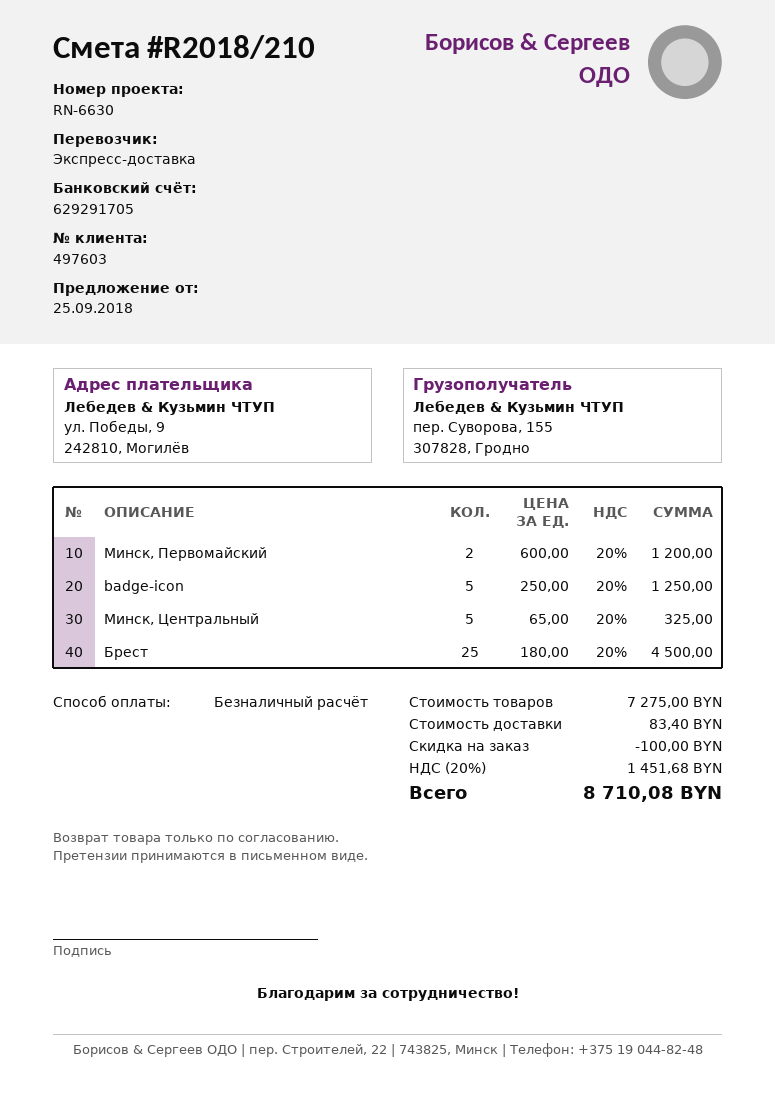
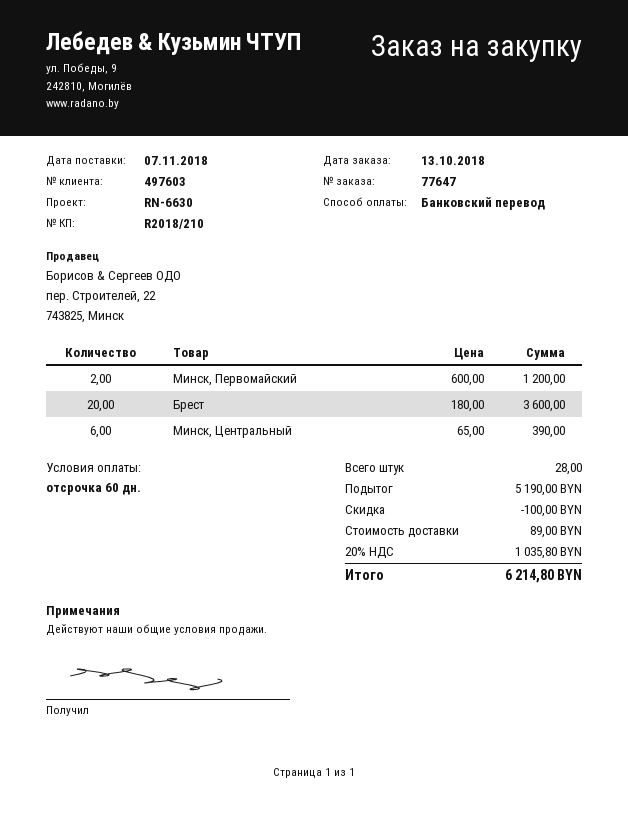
badge-icon: 5 x 250.00 = 1250.00 -> none
Минск, Центральный: 5 x 65.00 = 325.00 -> 6 x 65.00 = 390.00
Брест: 25 x 180.00 = 4500.00 -> 20 x 180.00 = 3600.00
subtotal: 7275.00 -> 5190.00
shipping: 83.40 -> 89.00
tax: 20% = 1451.68 -> 20% = 1035.80
total: 8710.08 -> 6214.80

